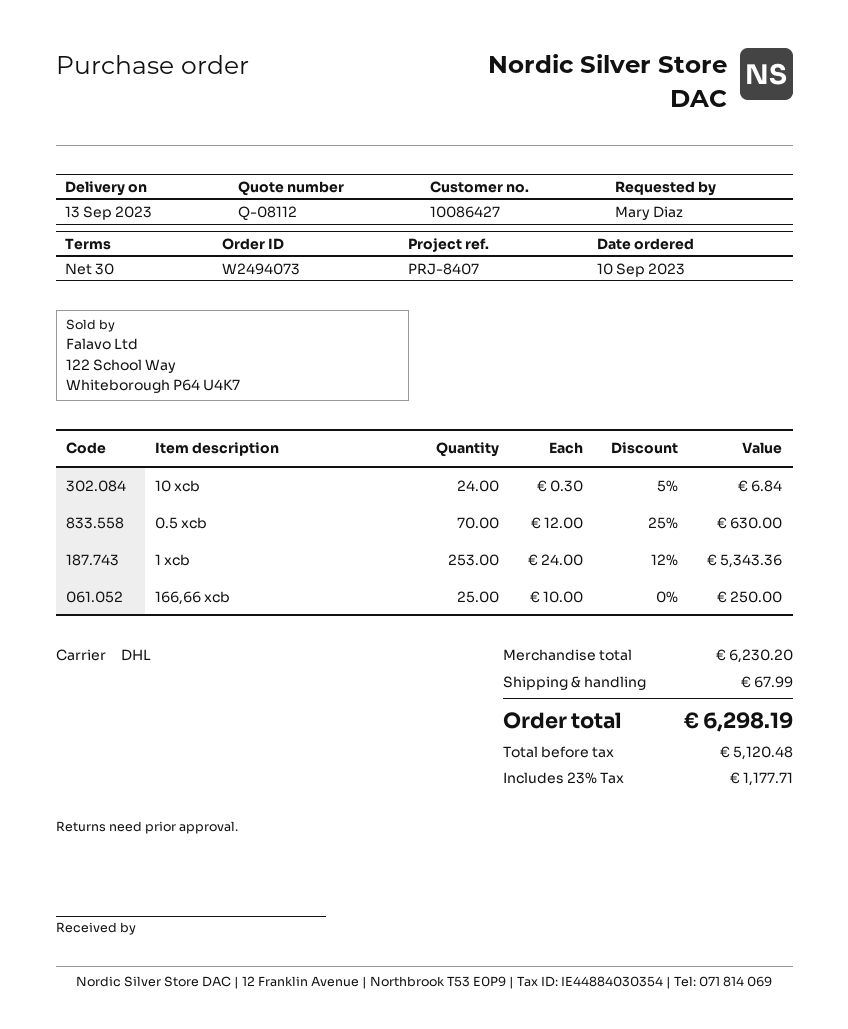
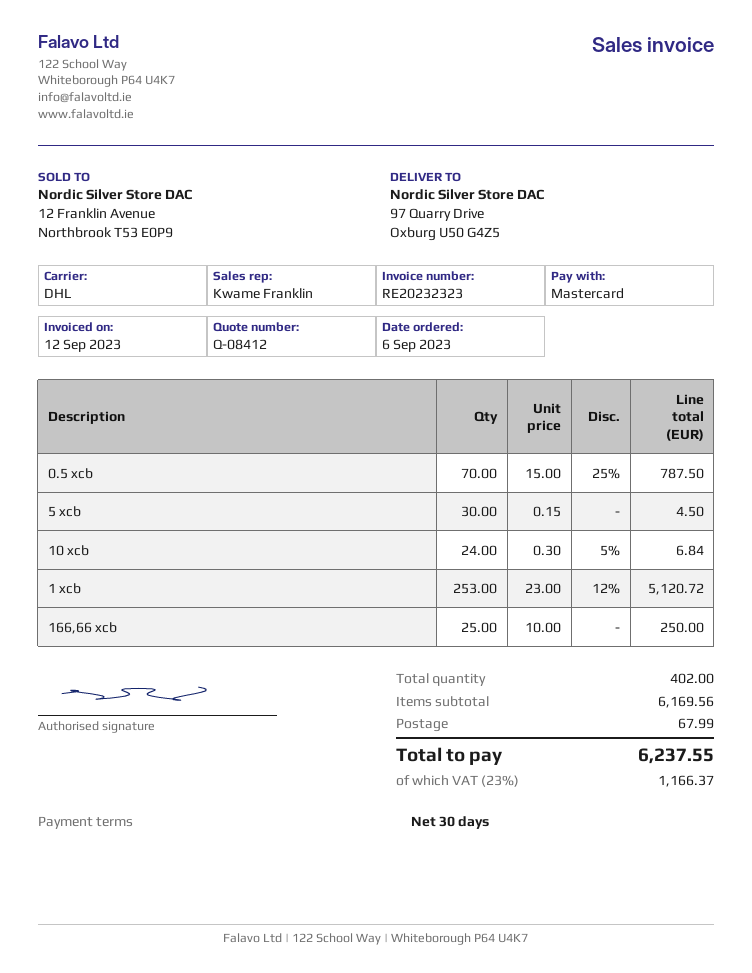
quote number: Q-08112 -> Q-08412
order date: 2023-09-10 -> 2023-09-06
0.5 xcb: 70 x 12.00 - 25% = 630.00 -> 70 x 15.00 - 25% = 787.50
1 xcb: 253 x 24.00 - 12% = 5343.36 -> 253 x 23.00 - 12% = 5120.72
5 xcb: none -> 30 x 0.15 = 4.50
subtotal: 6230.20 -> 6169.56
tax: 23% = 1177.71 -> 23% = 1166.37
total: 6298.19 -> 6237.55

